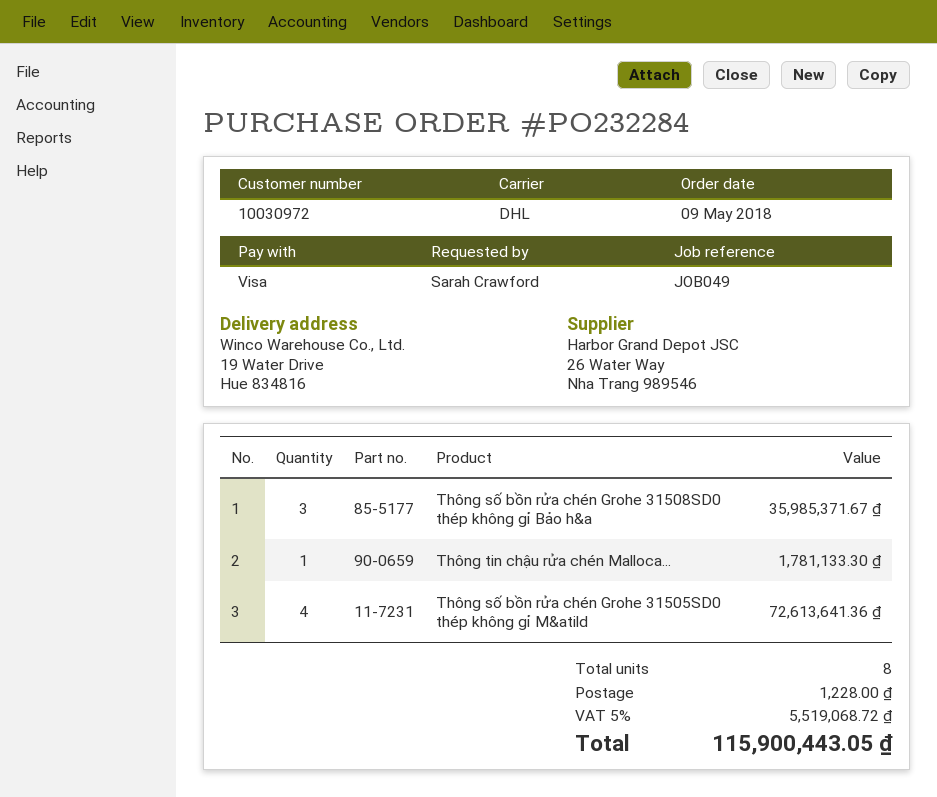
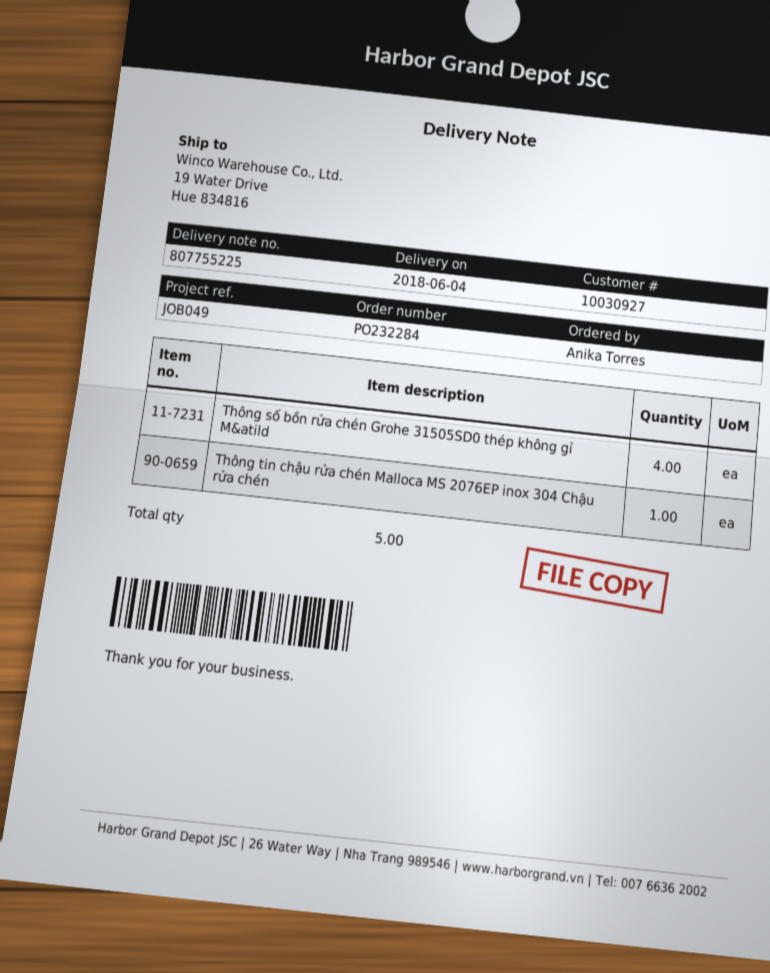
customer number: 10030972 -> 10030927
ordered by: Sarah Crawford -> Anika Torres
Thông số bồn rửa chén Grohe 31508SD0 thép không gỉ Bảo h&a: 3 -> none
total quantity: 8 -> 5

